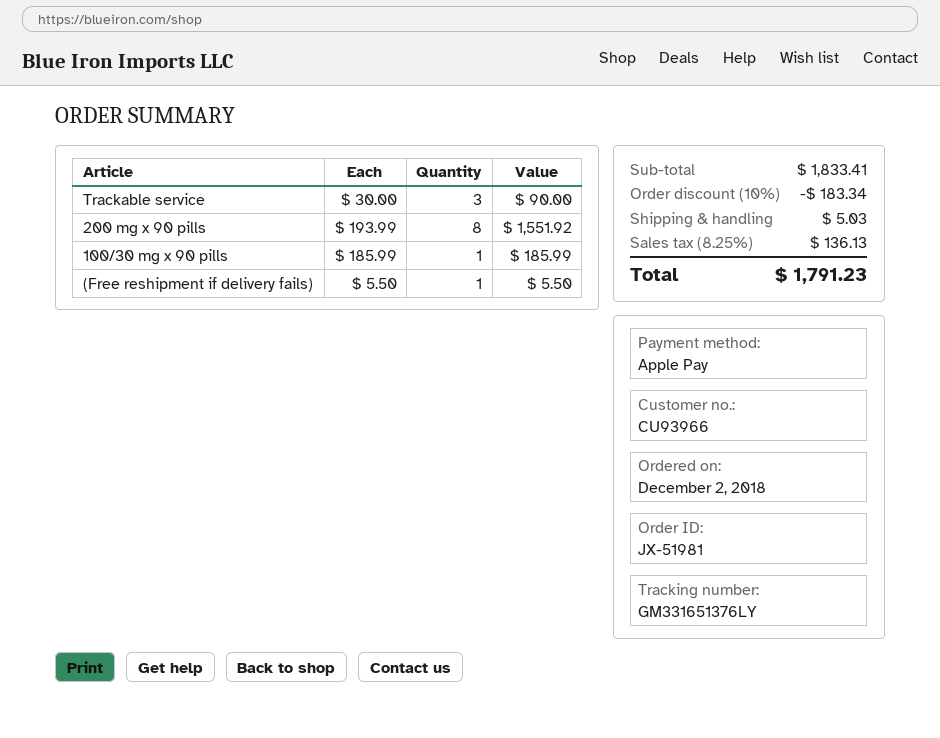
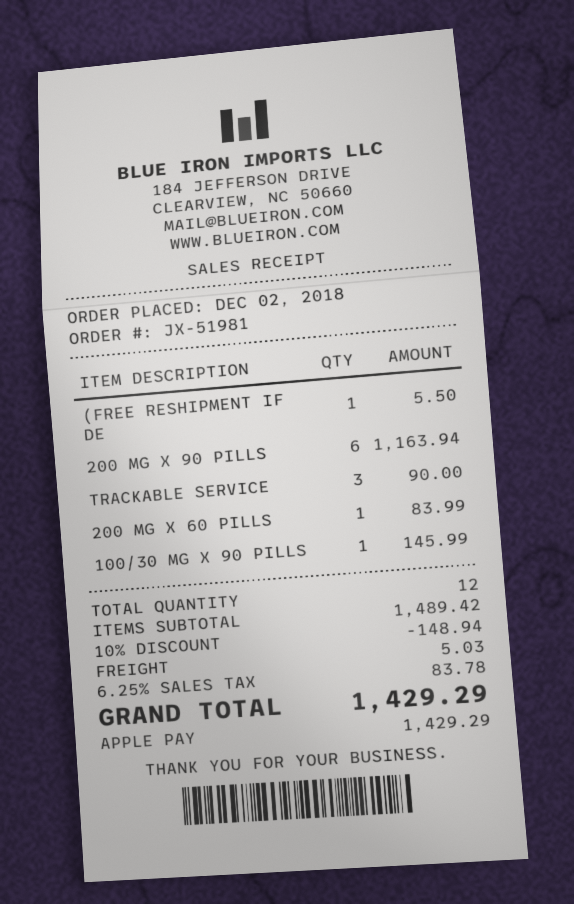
200 mg x 90 pills: 8 for 1551.92 -> 6 for 1163.94
100/30 mg x 90 pills: 1 for 185.99 -> 1 for 145.99
200 MG X 60 PILLS: none -> 1 for 83.99
subtotal: 1833.41 -> 1489.42
discount: 10% = 183.34 -> 10% = 148.94
tax: 8.25% = 136.13 -> 6.25% = 83.78
total: 1791.23 -> 1429.29

